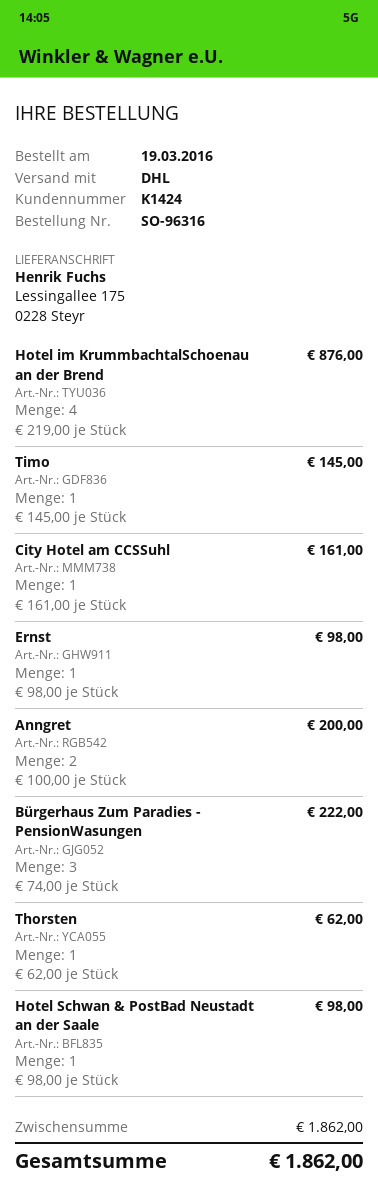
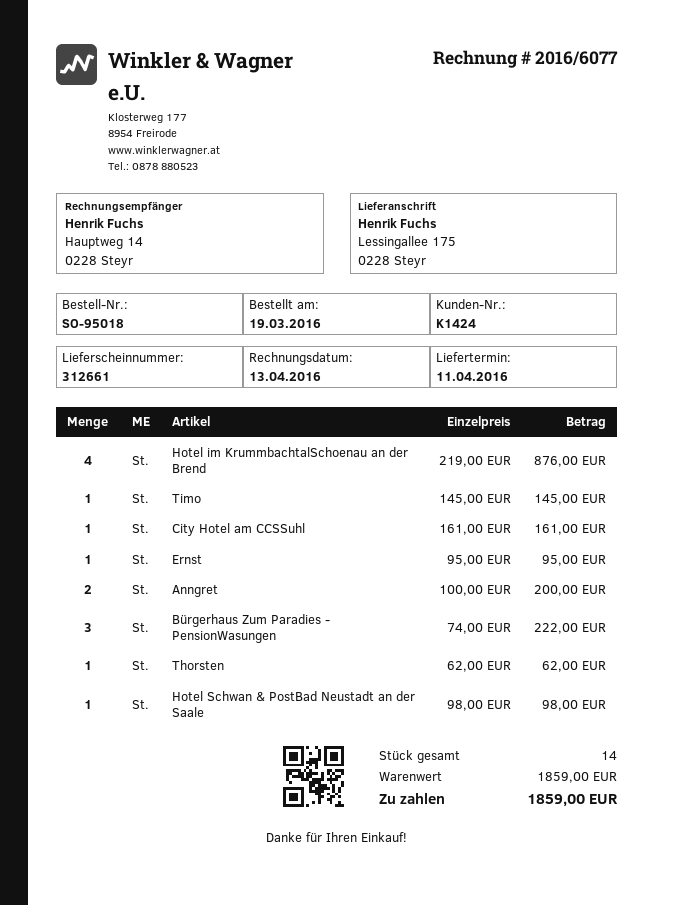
order number: SO-96316 -> SO-95018
Ernst: 1 x 98.00 = 98.00 -> 1 x 95.00 = 95.00
subtotal: 1862.00 -> 1859.00
total: 1862.00 -> 1859.00

